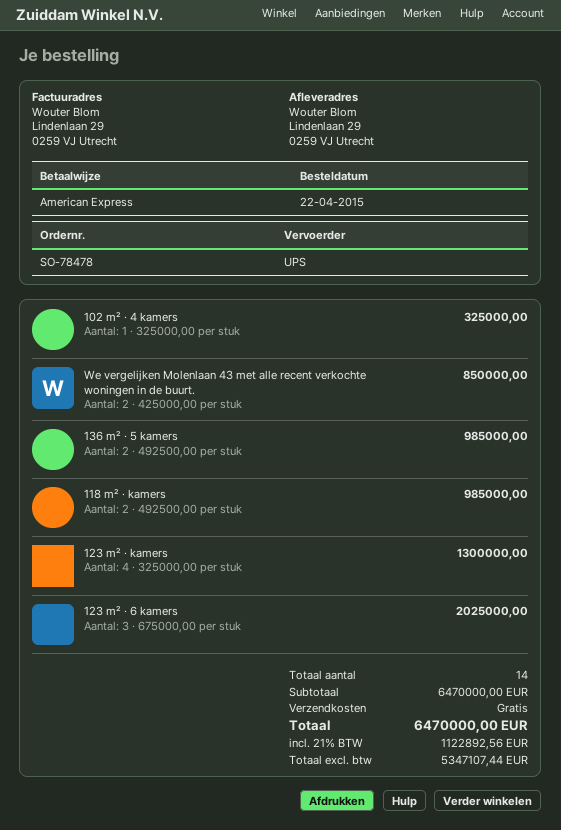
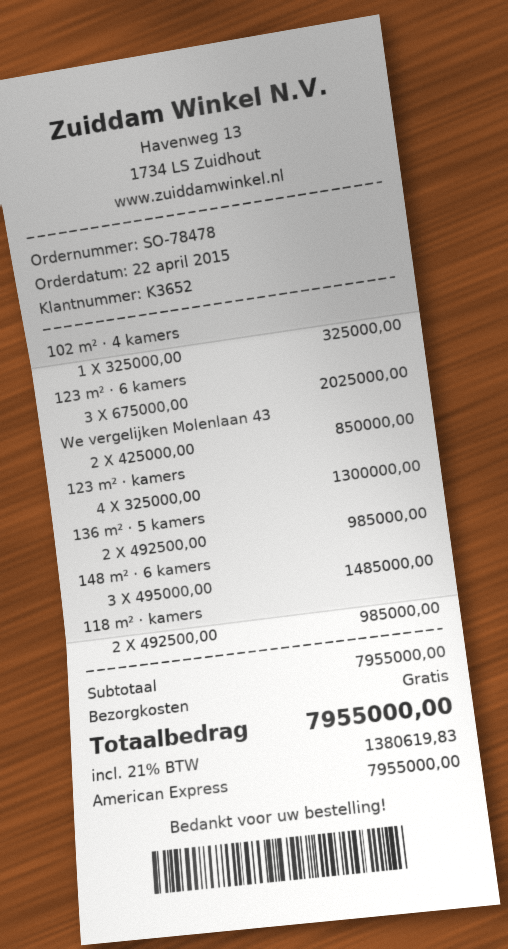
148 m² · 6 kamers: none -> 3 x 495000.00 = 1485000.00
subtotal: 6470000.00 -> 7955000.00
tax: 21% = 1122892.56 -> 21% = 1380619.83
total: 6470000.00 -> 7955000.00

